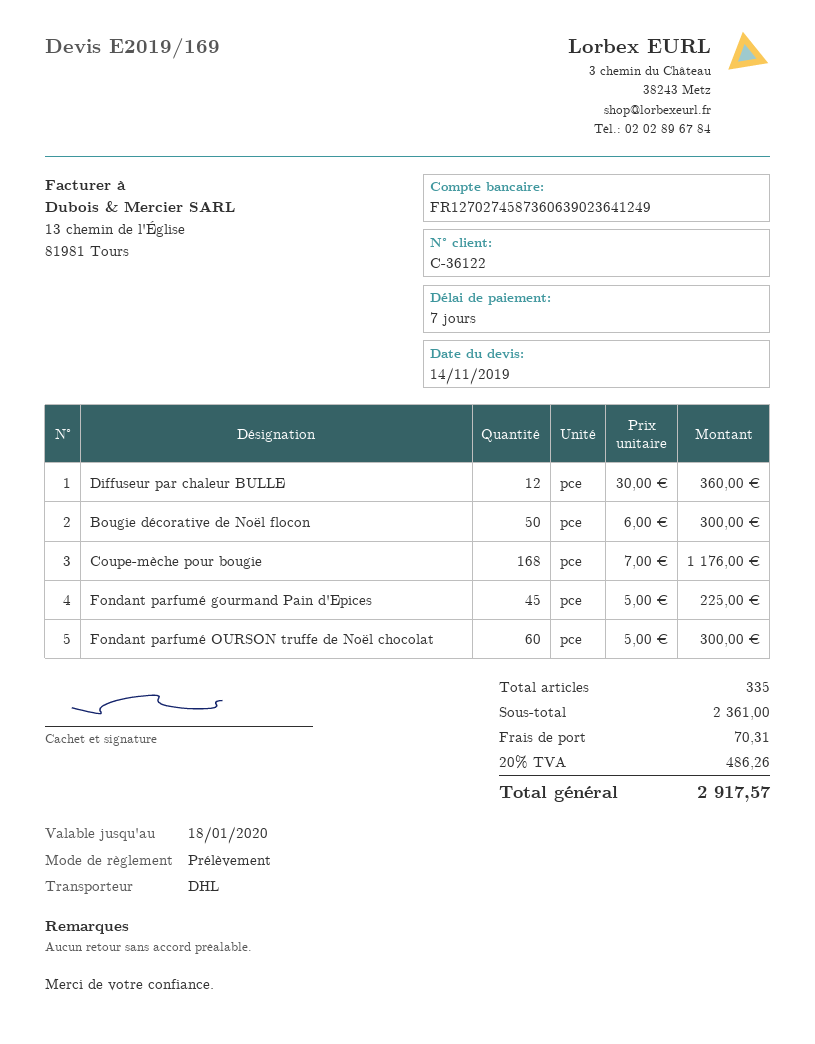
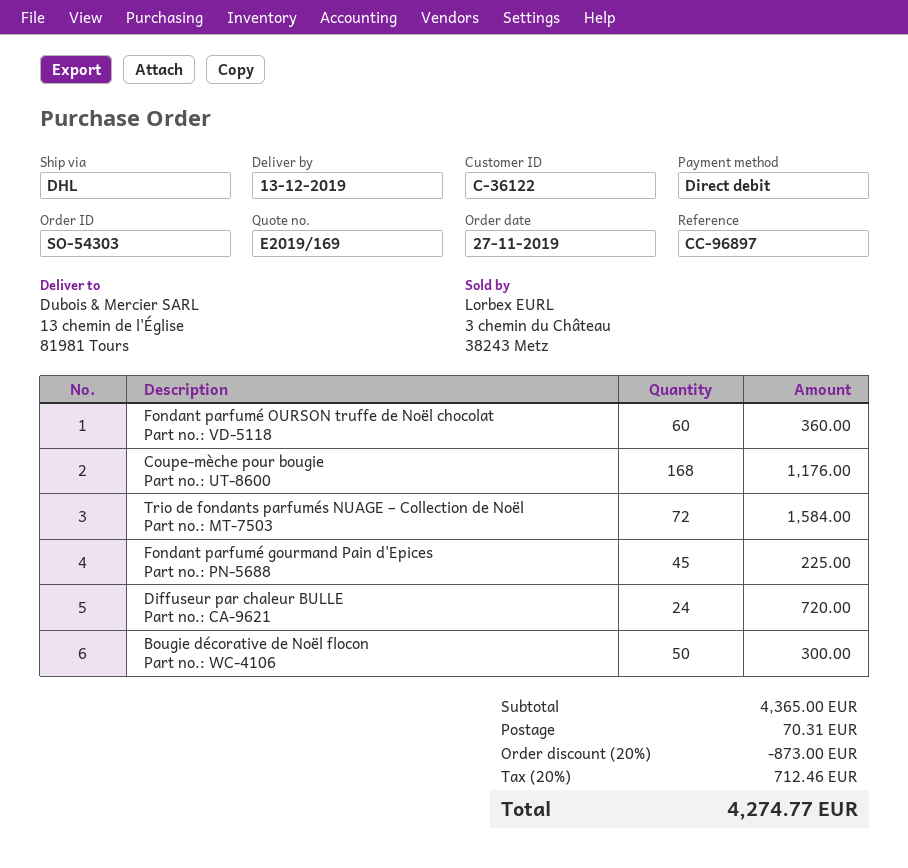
Diffuseur par chaleur BULLE: 12 for 360.00 -> 24 for 720.00
Fondant parfumé OURSON truffe de Noël chocolat: 60 for 300.00 -> 60 for 360.00
Trio de fondants parfumés NUAGE – Collection de Noël: none -> 72 for 1584.00
subtotal: 2361.00 -> 4365.00
discount: none -> 20% = 873.00
tax: 20% = 486.26 -> 20% = 712.46
total: 2917.57 -> 4274.77

